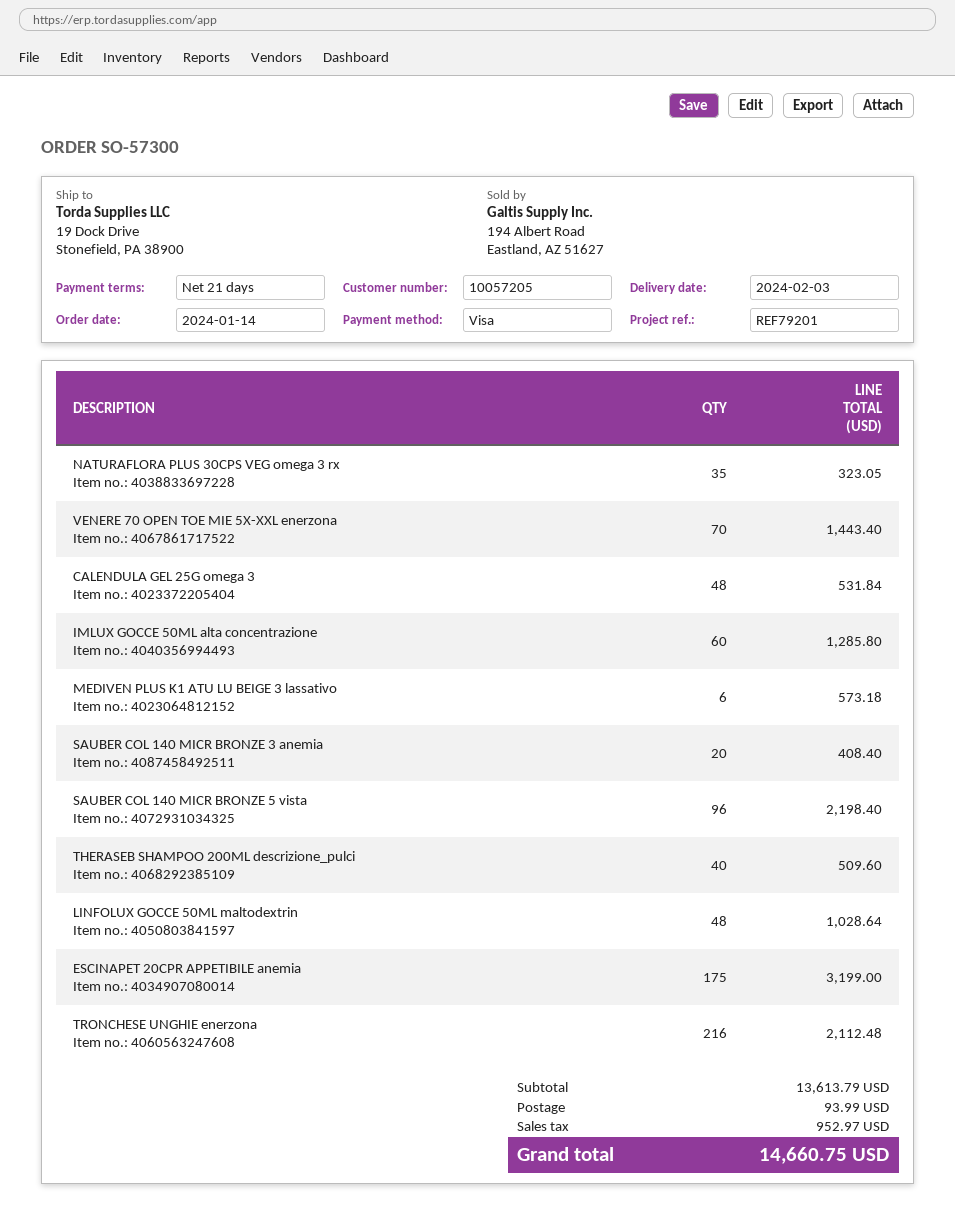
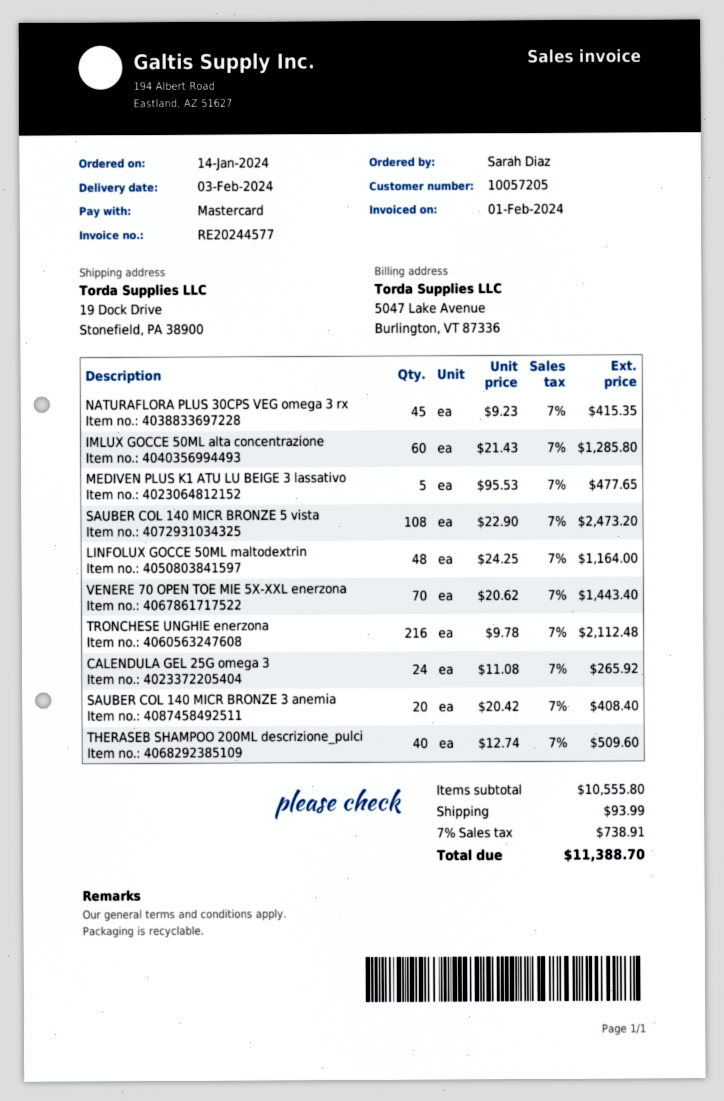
payment method: Visa -> Mastercard
NATURAFLORA PLUS 30CPS VEG omega 3 rx: 35 for 323.05 -> 45 for 415.35
CALENDULA GEL 25G omega 3: 48 for 531.84 -> 24 for 265.92
MEDIVEN PLUS K1 ATU LU BEIGE 3 lassativo: 6 for 573.18 -> 5 for 477.65
SAUBER COL 140 MICR BRONZE 5 vista: 96 for 2198.40 -> 108 for 2473.20
LINFOLUX GOCCE 50ML maltodextrin: 48 for 1028.64 -> 48 for 1164.00
ESCINAPET 20CPR APPETIBILE anemia: 175 for 3199.00 -> none
subtotal: 13613.79 -> 10555.80
tax: 952.97 -> 738.91
total: 14660.75 -> 11388.70

